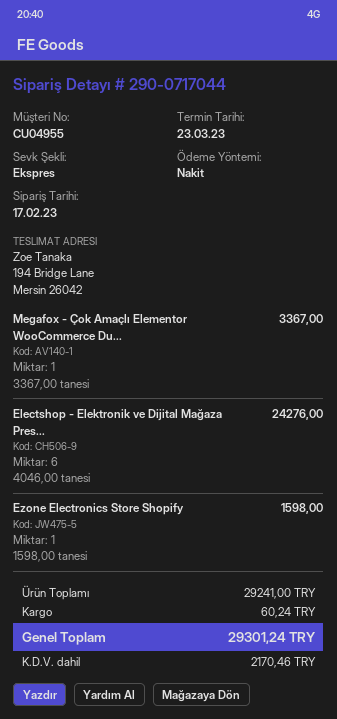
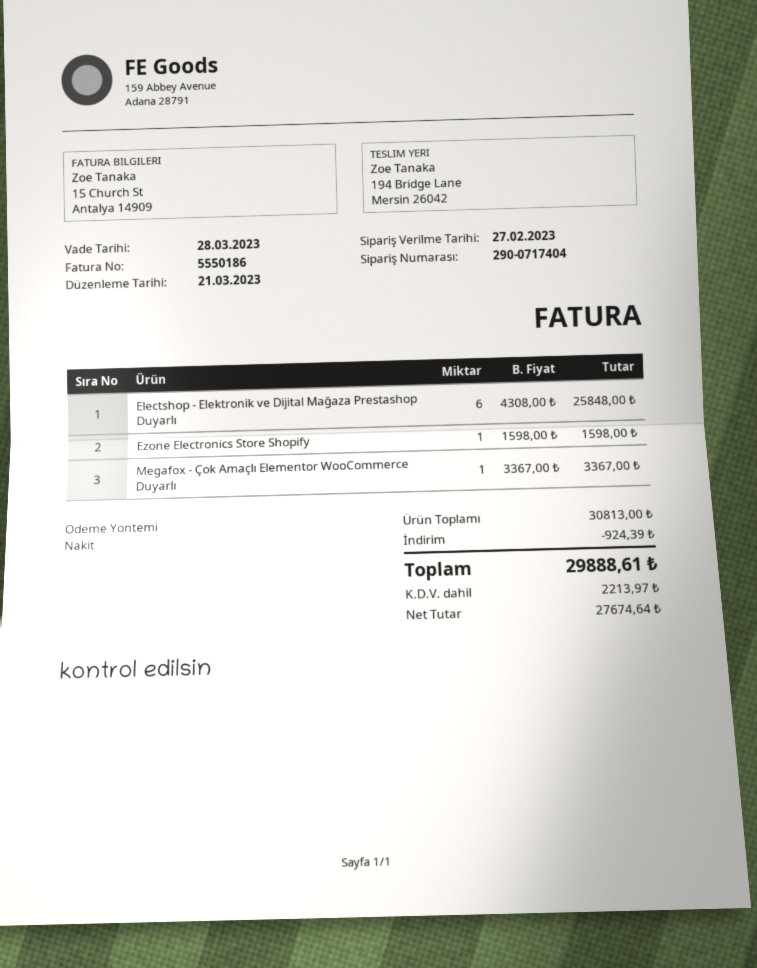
order number: 290-0717044 -> 290-0717404
order date: 2023-02-17 -> 2023-02-27
Electshop - Elektronik ve Dijital Mağaza Pres...: 6 x 4046.00 = 24276.00 -> 6 x 4308.00 = 25848.00
subtotal: 29241.00 -> 30813.00
discount: none -> 924.39
shipping: 60.24 -> none
tax: 2170.46 -> 2213.97
total: 29301.24 -> 29888.61

